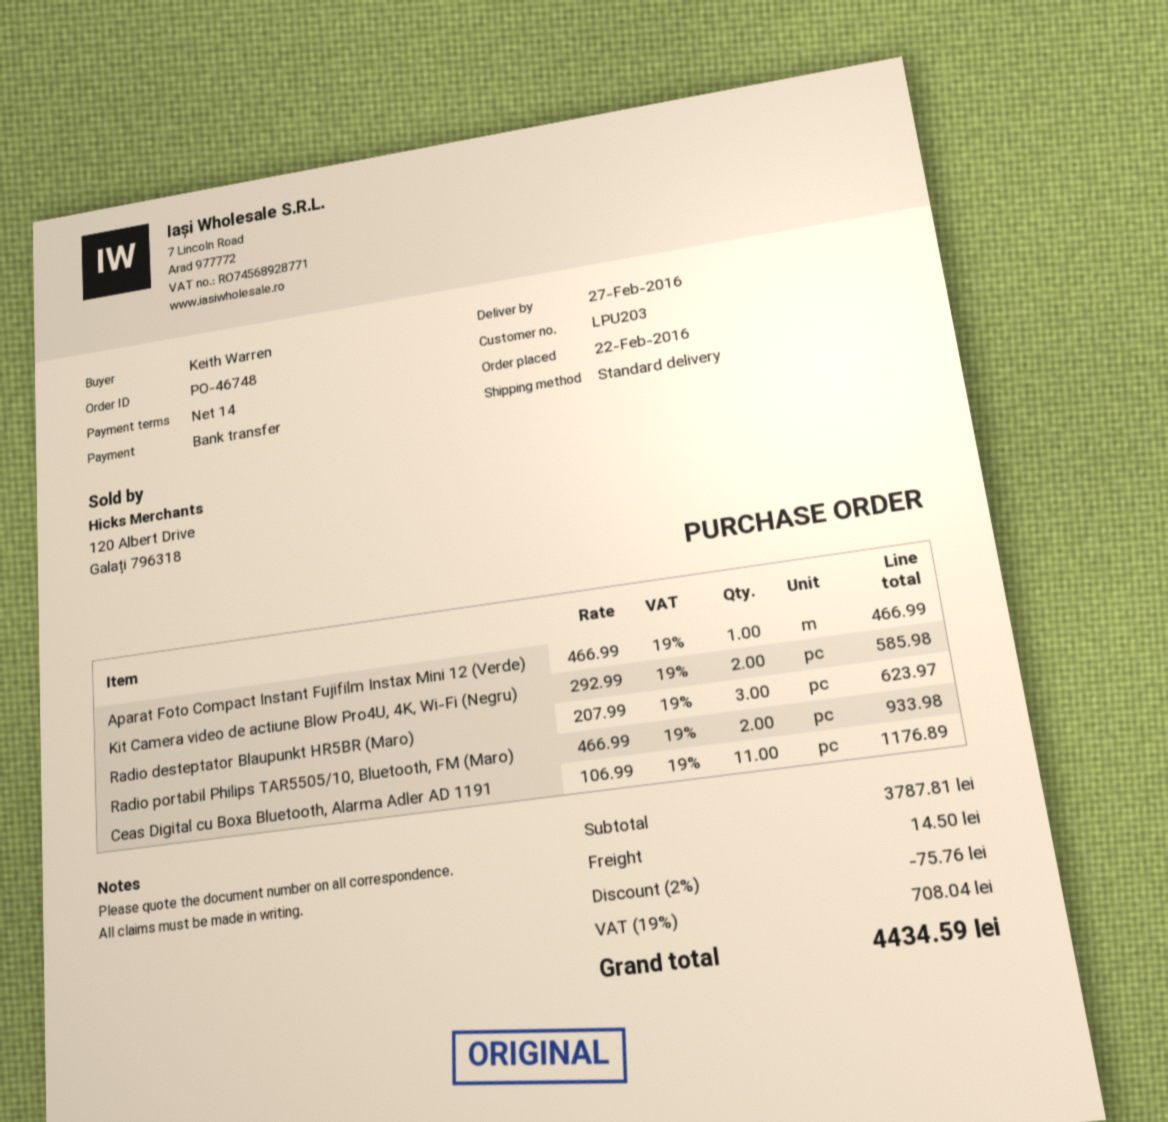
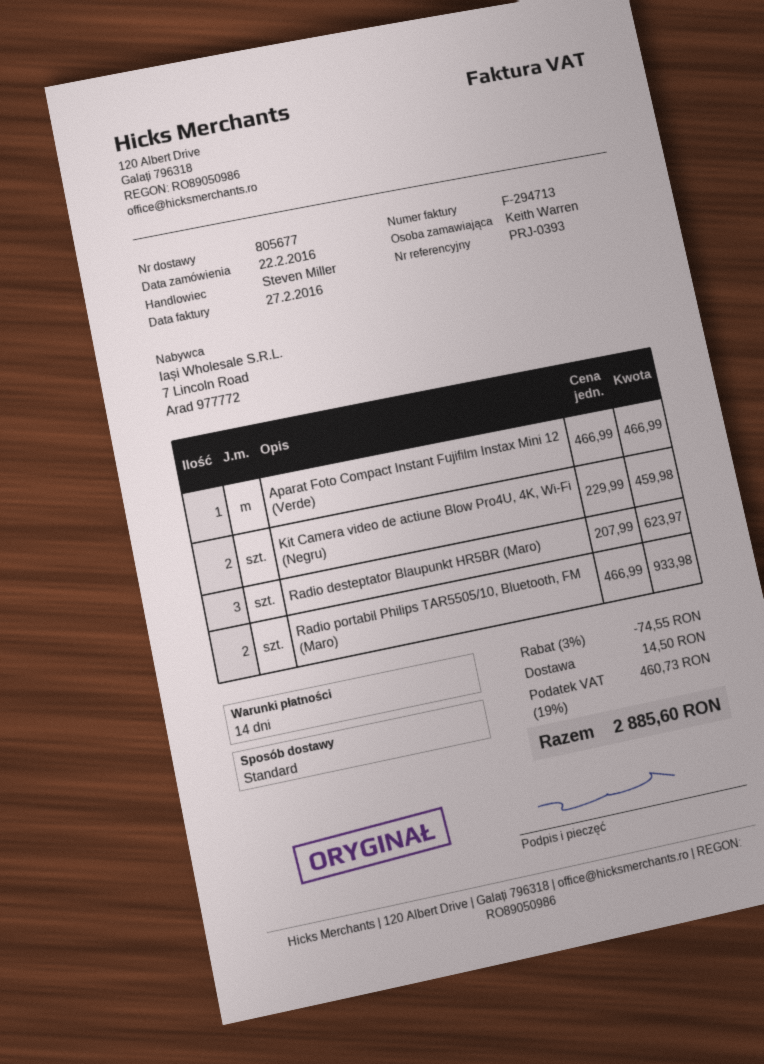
Kit Camera video de actiune Blow Pro4U, 4K, Wi-Fi (Negru): 2 x 292.99 = 585.98 -> 2 x 229.99 = 459.98
Ceas Digital cu Boxa Bluetooth, Alarma Adler AD 1191: 11 x 106.99 = 1176.89 -> none
discount: 2% = 75.76 -> 3% = 74.55
tax: 19% = 708.04 -> 19% = 460.73
total: 4434.59 -> 2885.60

